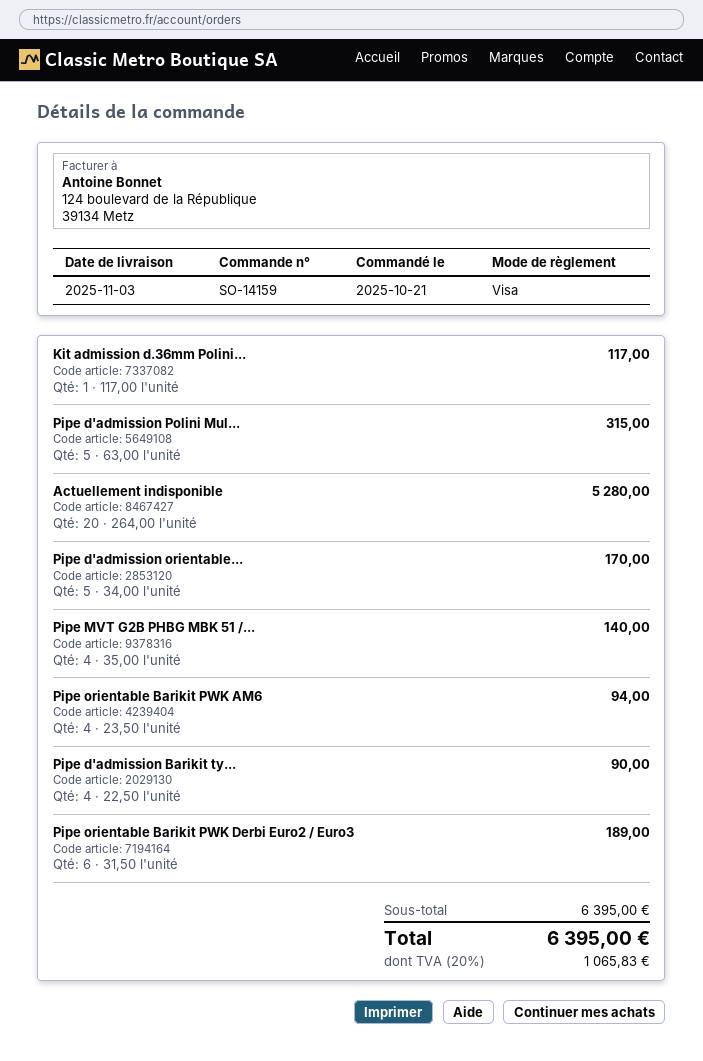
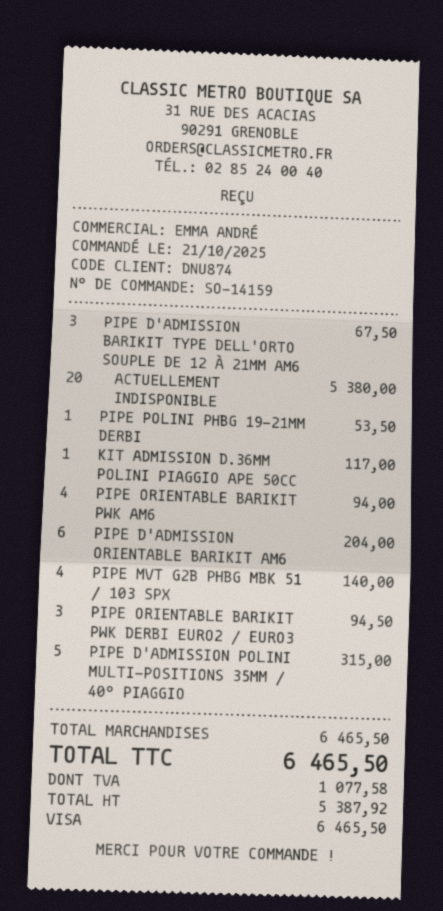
Actuellement indisponible: 20 for 5280.00 -> 20 for 5380.00
Pipe d'admission orientable...: 5 for 170.00 -> 6 for 204.00
Pipe d'admission Barikit ty...: 4 for 90.00 -> 3 for 67.50
Pipe orientable Barikit PWK Derbi Euro2 / Euro3: 6 for 189.00 -> 3 for 94.50
PIPE POLINI PHBG 19-21MM DERBI: none -> 1 for 53.50
subtotal: 6395.00 -> 6465.50
tax: 1065.83 -> 1077.58
total: 6395.00 -> 6465.50

